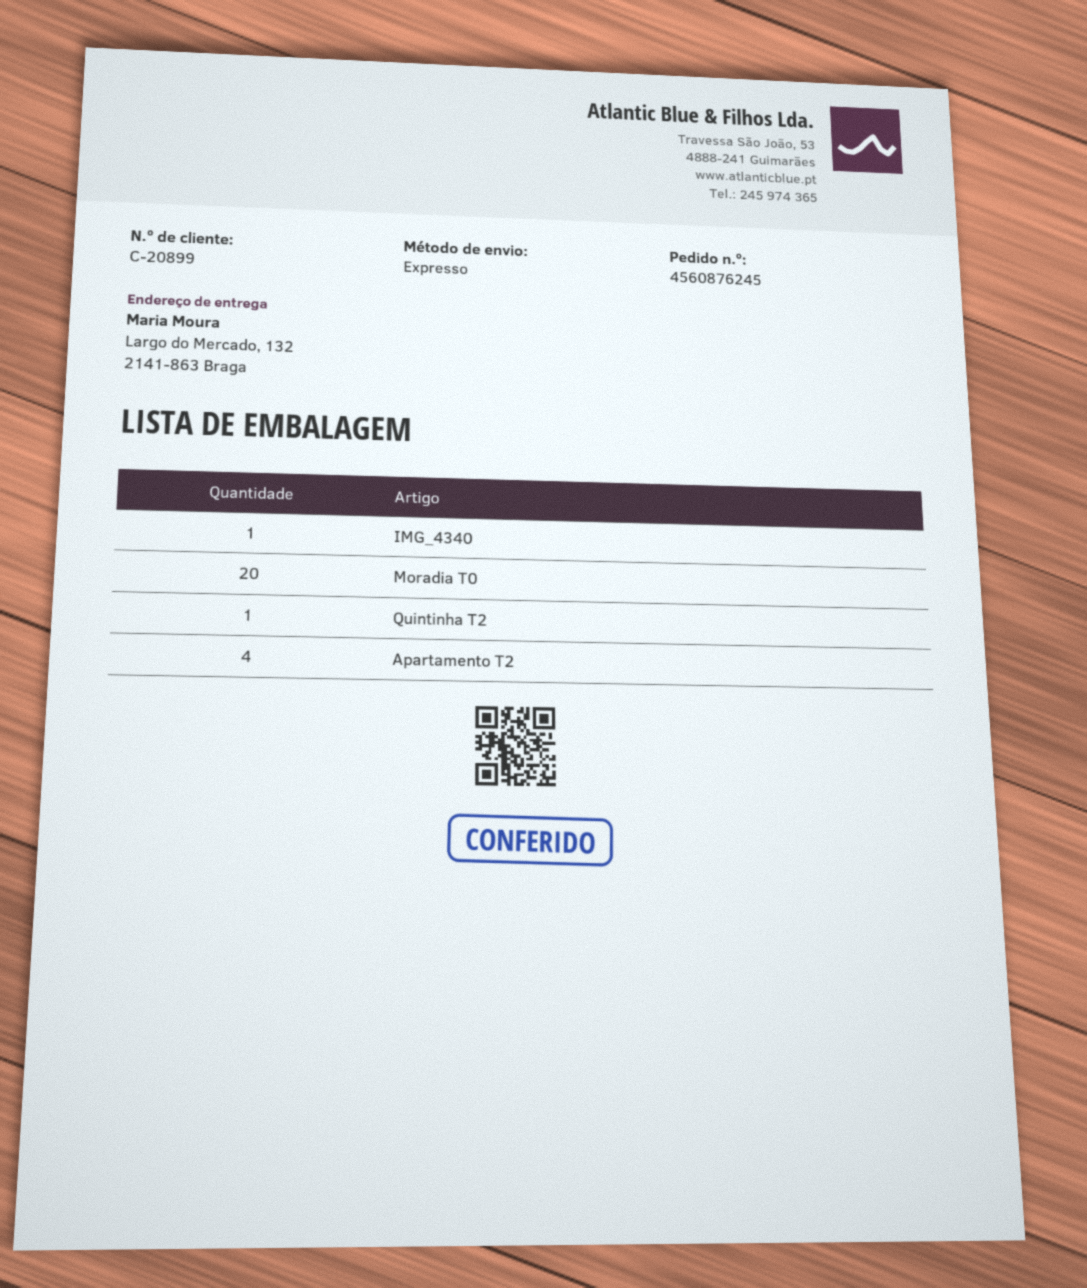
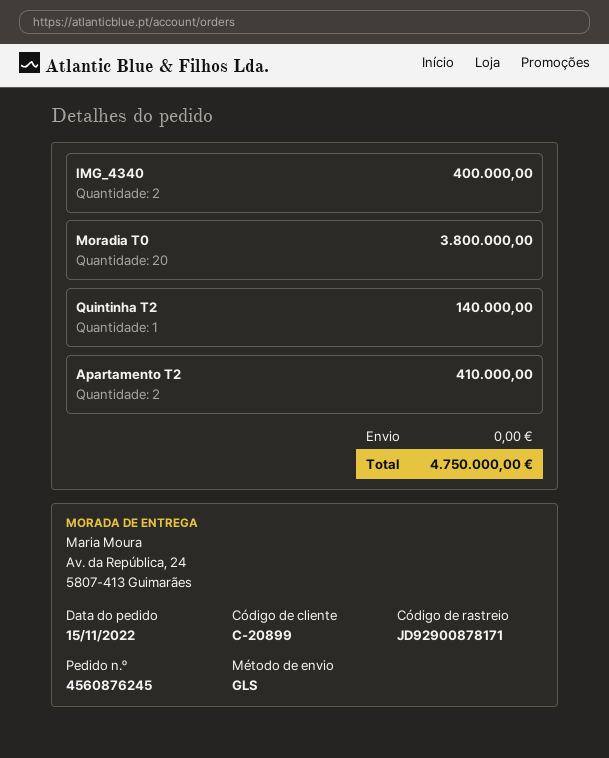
shipping method: express -> GLS
ship to: Largo do Mercado, 132, 2141-863 Braga -> Av. da República, 24, 5807-413 Guimarães
IMG_4340: 1 -> 2
Apartamento T2: 4 -> 2

